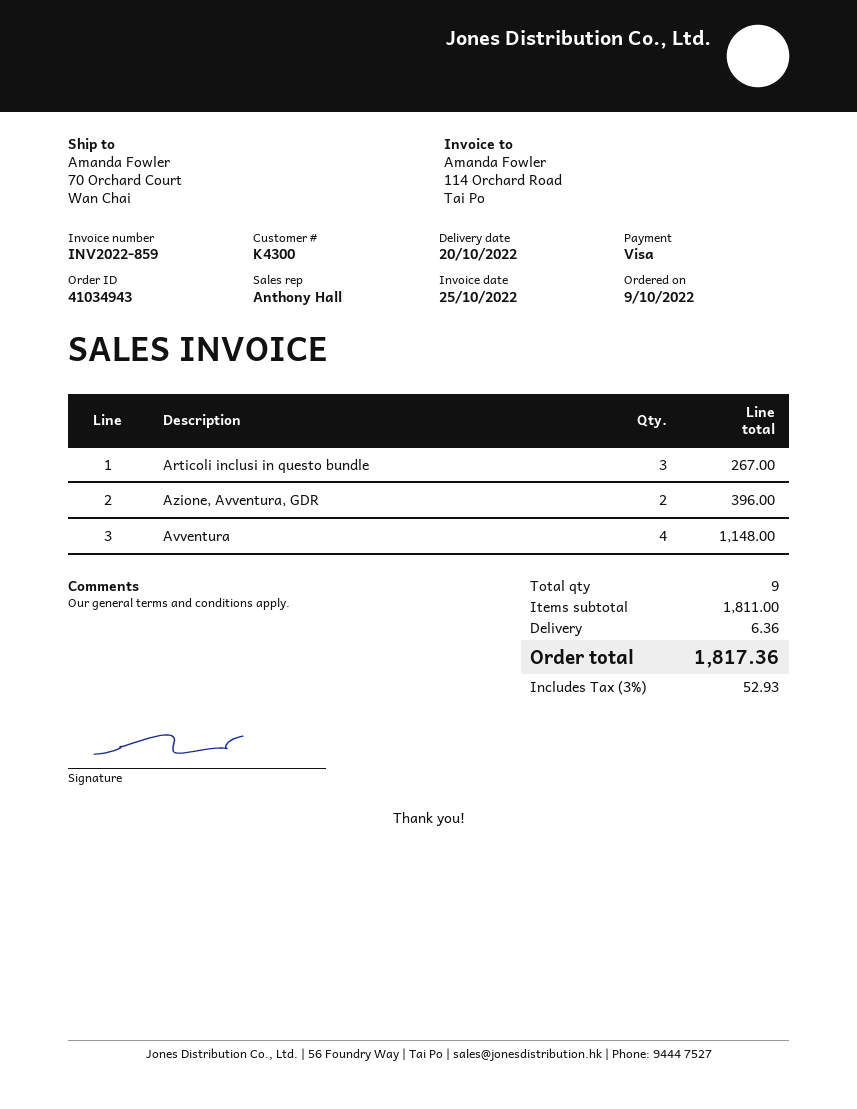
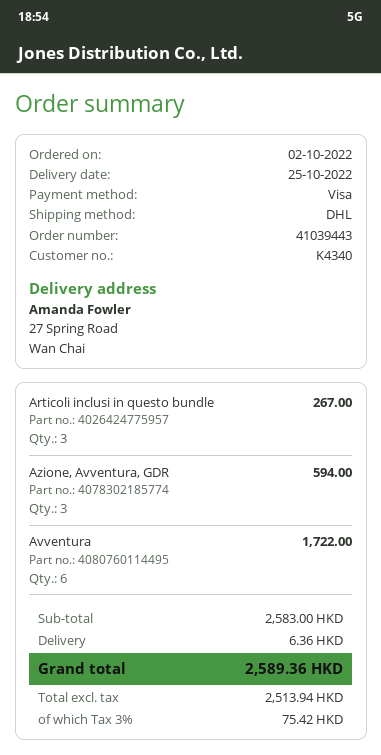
order number: 41034943 -> 41039443
order date: 2022-10-09 -> 2022-10-02
delivery date: 2022-10-20 -> 2022-10-25
customer number: K4300 -> K4340
ship to: 70 Orchard Court, Wan Chai -> 27 Spring Road, Wan Chai
Azione, Avventura, GDR: 2 for 396.00 -> 3 for 594.00
Avventura: 4 for 1148.00 -> 6 for 1722.00
subtotal: 1811.00 -> 2583.00
tax: 3% = 52.93 -> 3% = 75.42
total: 1817.36 -> 2589.36

